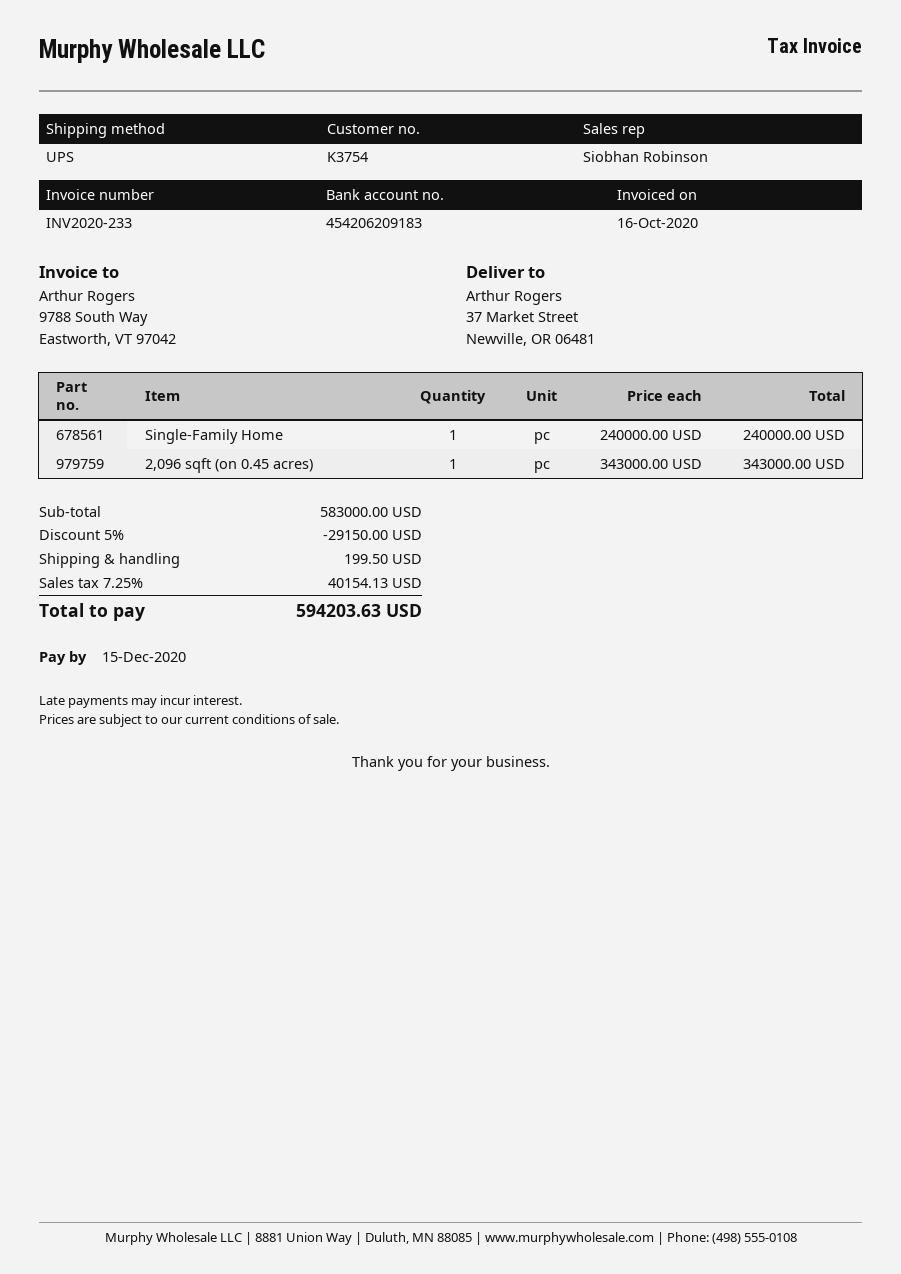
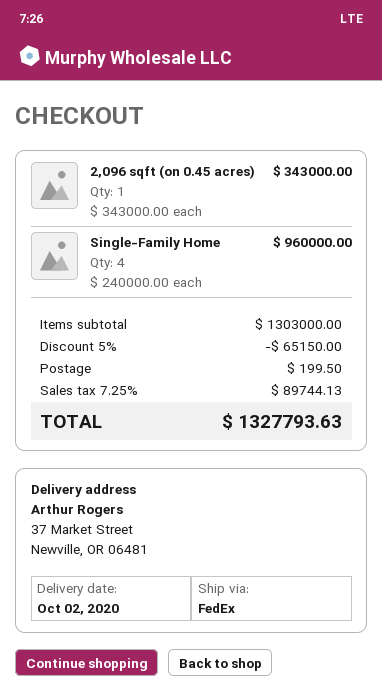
shipping method: UPS -> FedEx
Single-Family Home: 1 x 240000.00 = 240000.00 -> 4 x 240000.00 = 960000.00
subtotal: 583000.00 -> 1303000.00
discount: 5% = 29150.00 -> 5% = 65150.00
tax: 7.25% = 40154.13 -> 7.25% = 89744.13
total: 594203.63 -> 1327793.63

